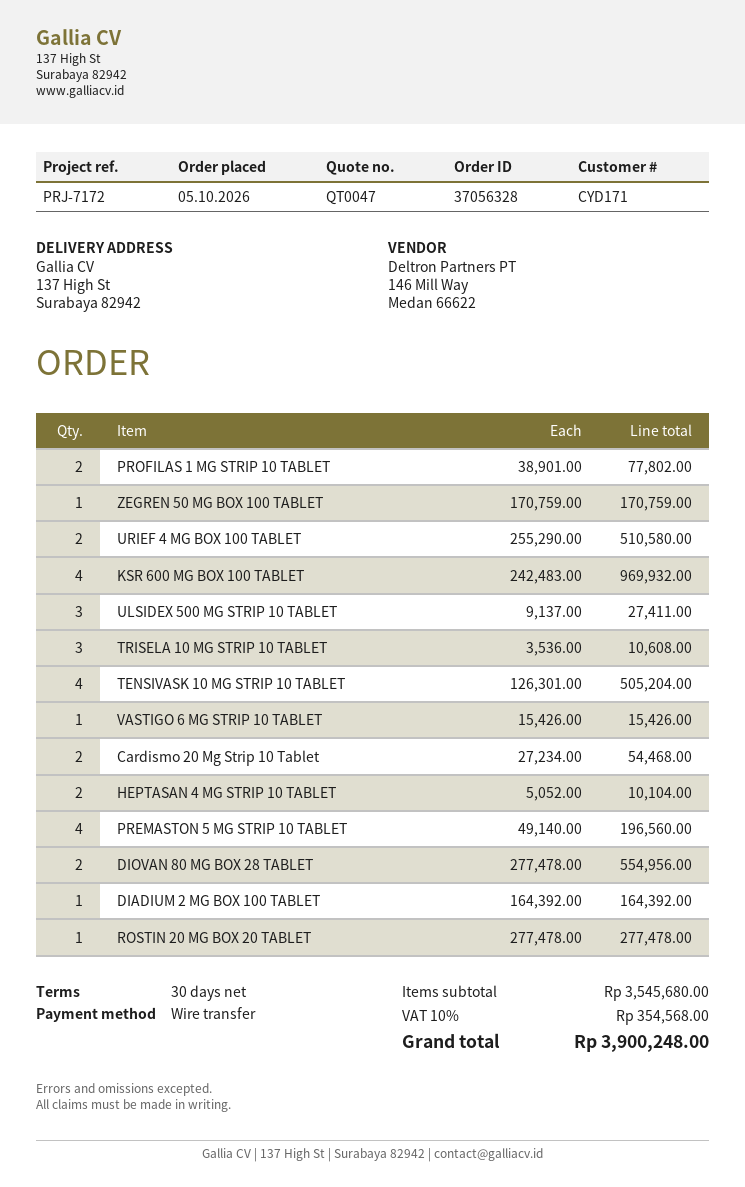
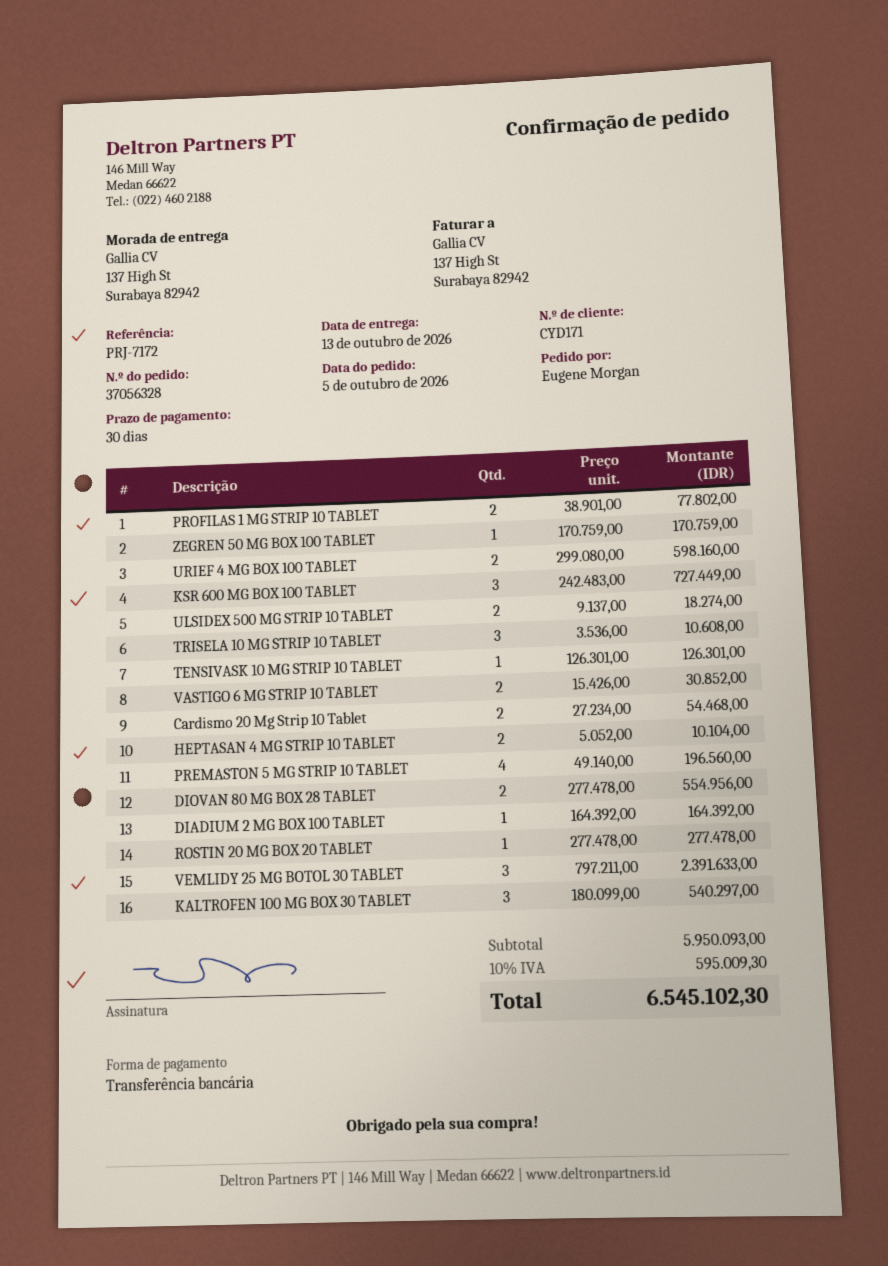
URIEF 4 MG BOX 100 TABLET: 2 x 255290.00 = 510580.00 -> 2 x 299080.00 = 598160.00
KSR 600 MG BOX 100 TABLET: 4 x 242483.00 = 969932.00 -> 3 x 242483.00 = 727449.00
ULSIDEX 500 MG STRIP 10 TABLET: 3 x 9137.00 = 27411.00 -> 2 x 9137.00 = 18274.00
TENSIVASK 10 MG STRIP 10 TABLET: 4 x 126301.00 = 505204.00 -> 1 x 126301.00 = 126301.00
VASTIGO 6 MG STRIP 10 TABLET: 1 x 15426.00 = 15426.00 -> 2 x 15426.00 = 30852.00
VEMLIDY 25 MG BOTOL 30 TABLET: none -> 3 x 797211.00 = 2391633.00
KALTROFEN 100 MG BOX 30 TABLET: none -> 3 x 180099.00 = 540297.00
subtotal: 3545680.00 -> 5950093.00
tax: 10% = 354568.00 -> 10% = 595009.30
total: 3900248.00 -> 6545102.30

